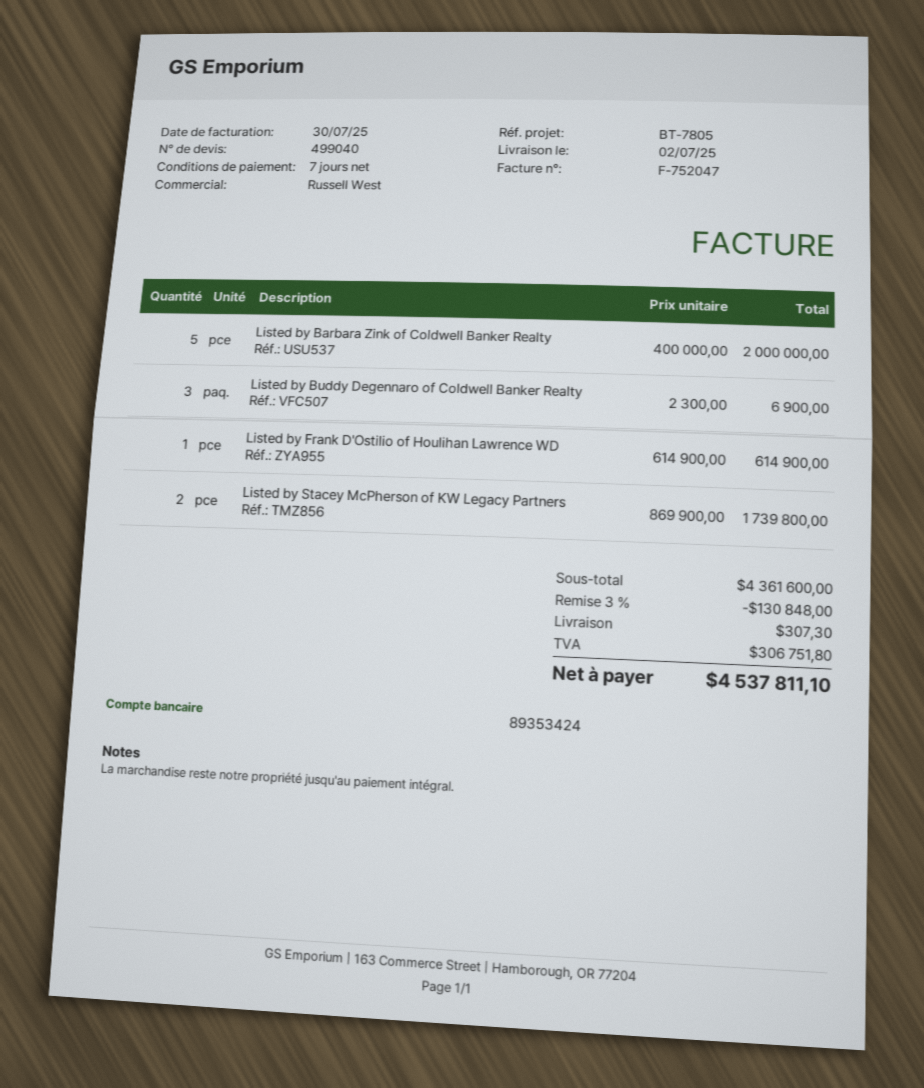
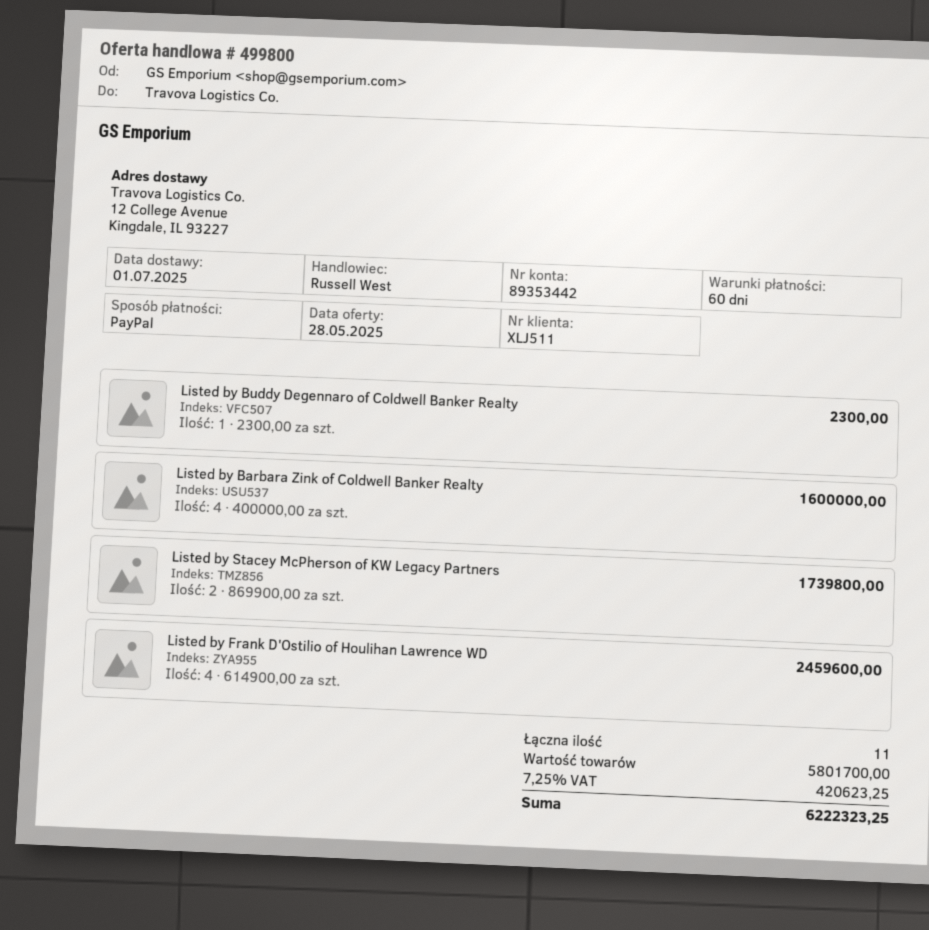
quote number: 499040 -> 499800
delivery date: 2025-07-02 -> 2025-07-01
payment terms: 7 days -> 60 days
bank account: 89353424 -> 89353442
Listed by Barbara Zink of Coldwell Banker Realty: 5 x 400000.00 = 2000000.00 -> 4 x 400000.00 = 1600000.00
Listed by Buddy Degennaro of Coldwell Banker Realty: 3 x 2300.00 = 6900.00 -> 1 x 2300.00 = 2300.00
Listed by Frank D'Ostilio of Houlihan Lawrence WD: 1 x 614900.00 = 614900.00 -> 4 x 614900.00 = 2459600.00
subtotal: 4361600.00 -> 5801700.00
discount: 3% = 130848.00 -> none
shipping: 307.30 -> none
tax: 306751.80 -> 420623.25
total: 4537811.10 -> 6222323.25

